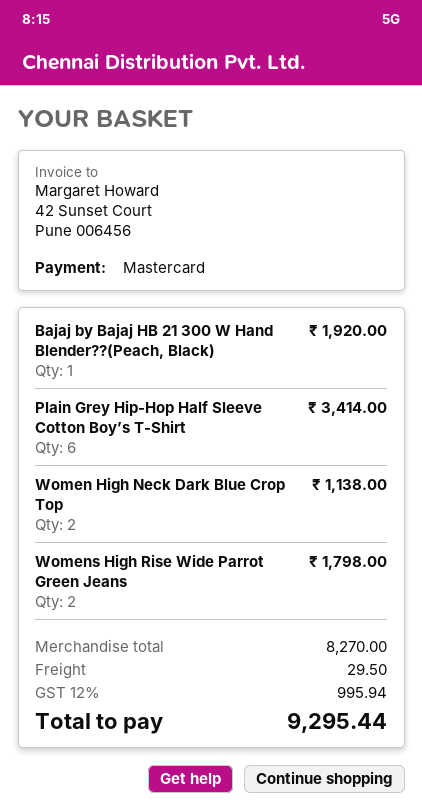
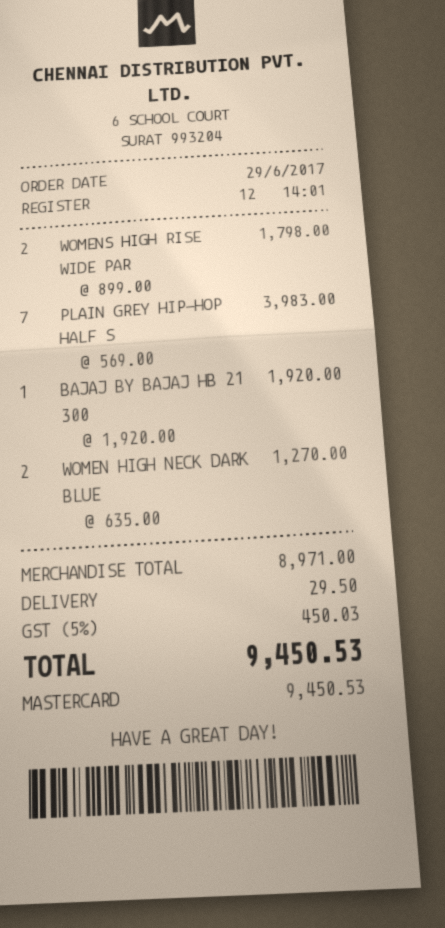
Plain Grey Hip-Hop Half Sleeve Cotton Boy’s T-Shirt: 6 for 3414.00 -> 7 for 3983.00
Women High Neck Dark Blue Crop Top: 2 for 1138.00 -> 2 for 1270.00
subtotal: 8270.00 -> 8971.00
tax: 12% = 995.94 -> 5% = 450.03
total: 9295.44 -> 9450.53

